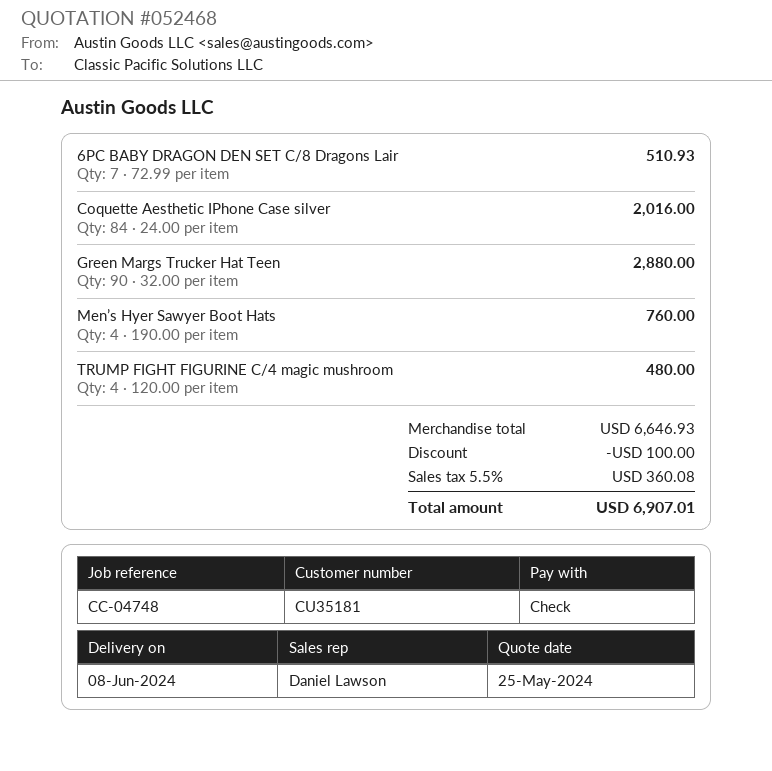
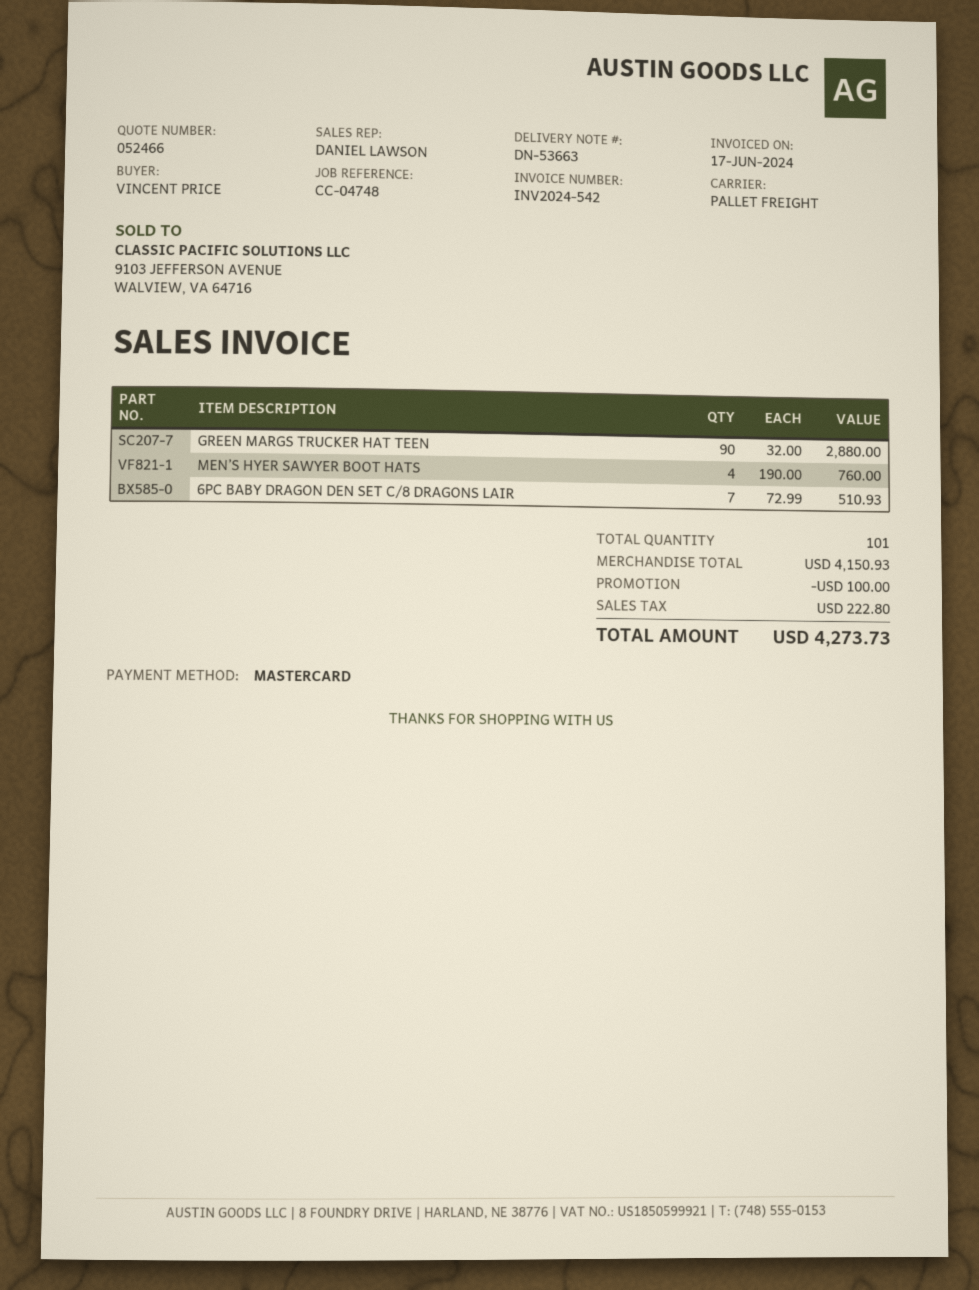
quote number: 052468 -> 052466
payment method: cheque -> Mastercard
Coquette Aesthetic IPhone Case silver: 84 x 24.00 = 2016.00 -> none
TRUMP FIGHT FIGURINE C/4 magic mushroom: 4 x 120.00 = 480.00 -> none
subtotal: 6646.93 -> 4150.93
tax: 360.08 -> 222.80
total: 6907.01 -> 4273.73

